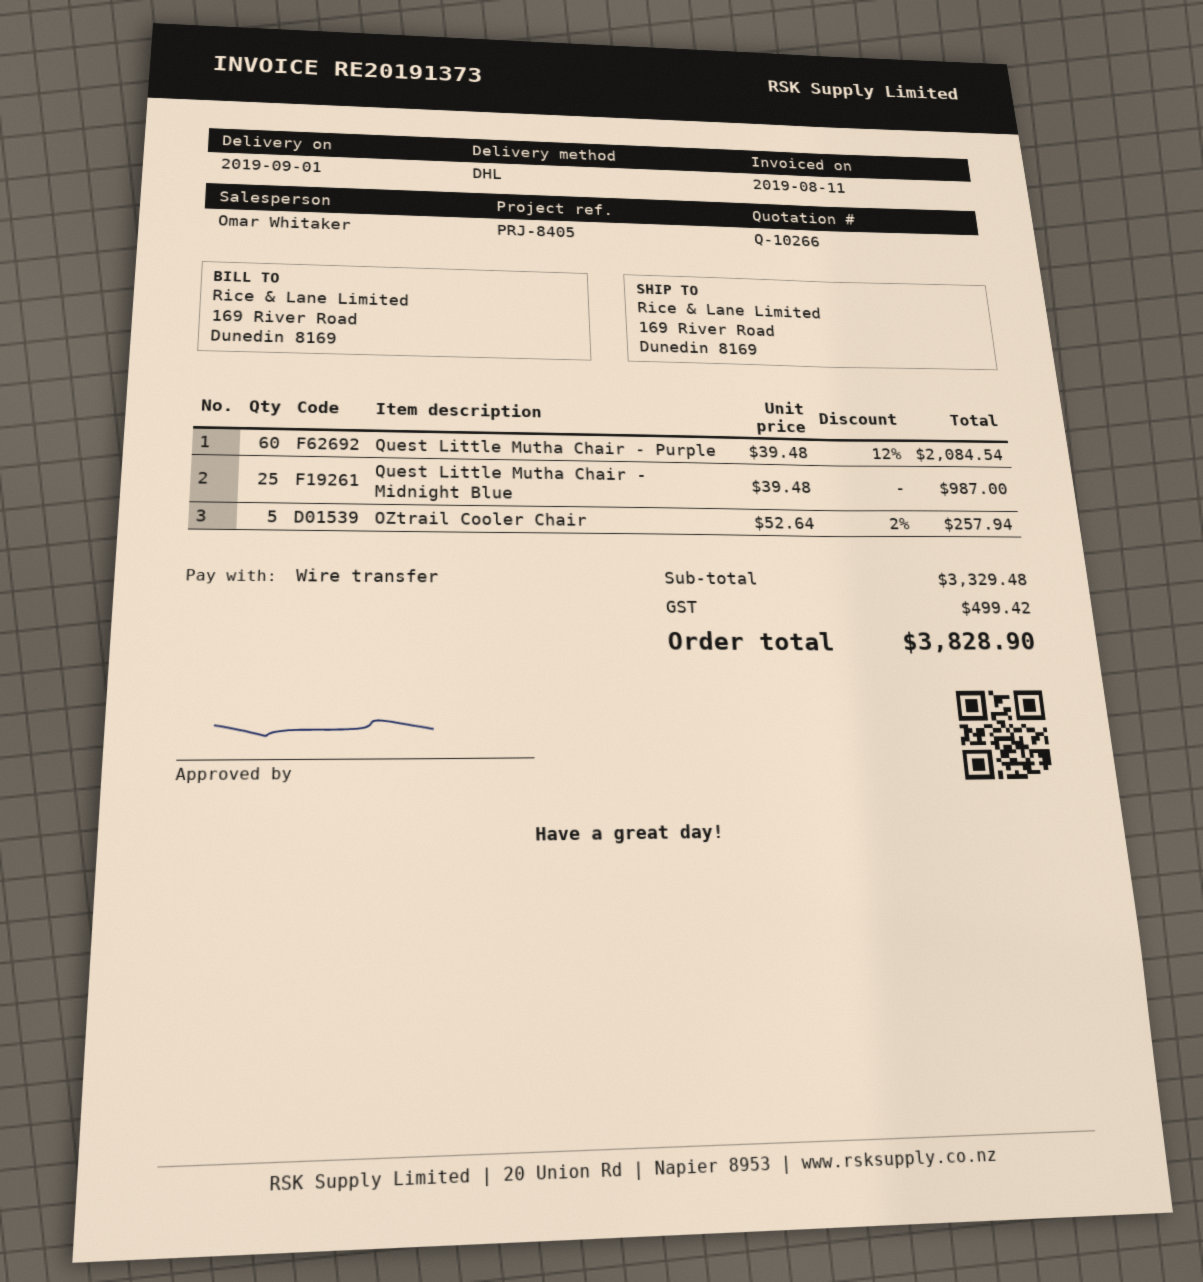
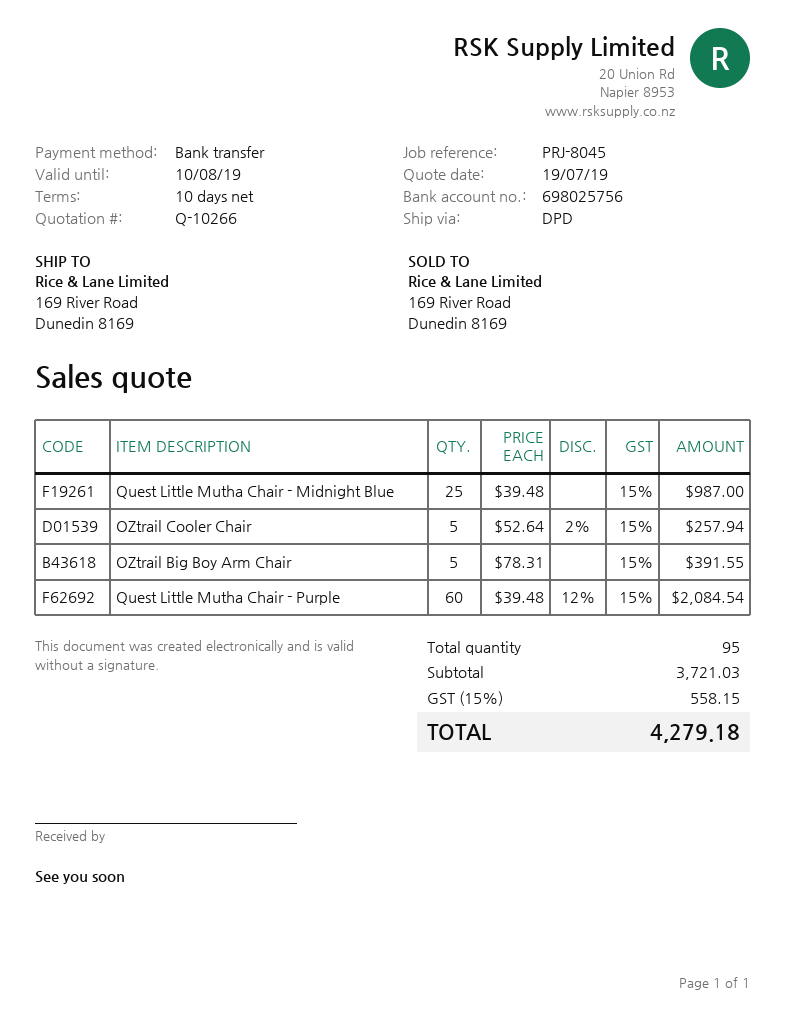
reference: PRJ-8405 -> PRJ-8045
shipping method: DHL -> DPD
OZtrail Big Boy Arm Chair: none -> 5 x 78.31 = 391.55
subtotal: 3329.48 -> 3721.03
tax: 499.42 -> 558.15
total: 3828.90 -> 4279.18

